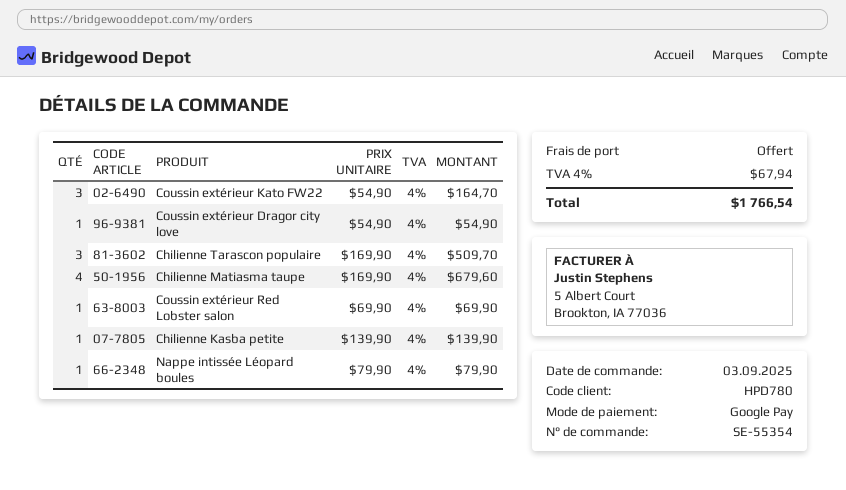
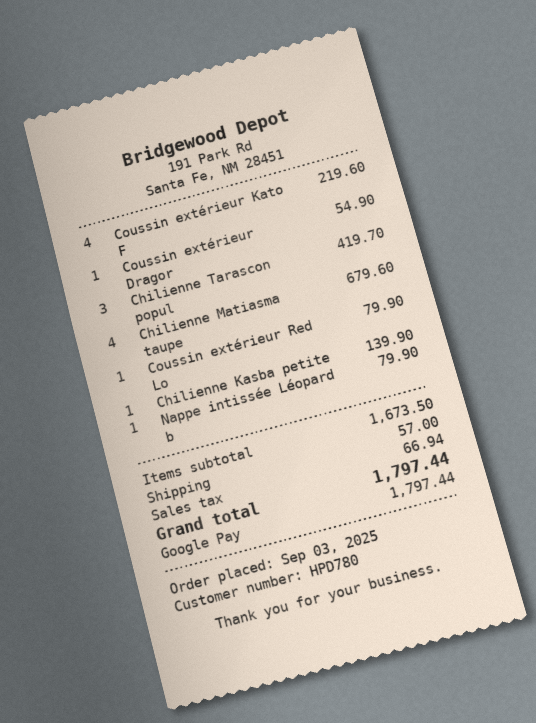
Coussin extérieur Kato FW22: 3 for 164.70 -> 4 for 219.60
Chilienne Tarascon populaire: 3 for 509.70 -> 3 for 419.70
Coussin extérieur Red Lobster salon: 1 for 69.90 -> 1 for 79.90
shipping: 0.00 -> 57.00
tax: 67.94 -> 66.94
total: 1766.54 -> 1797.44

